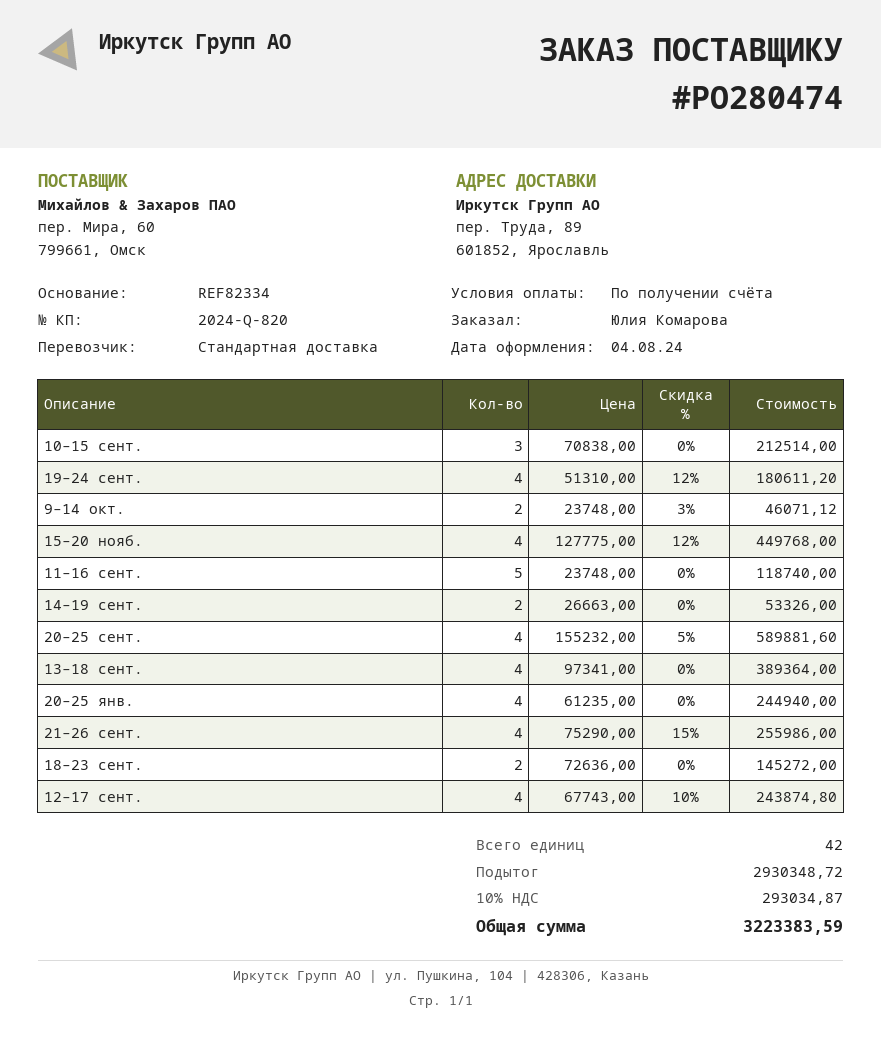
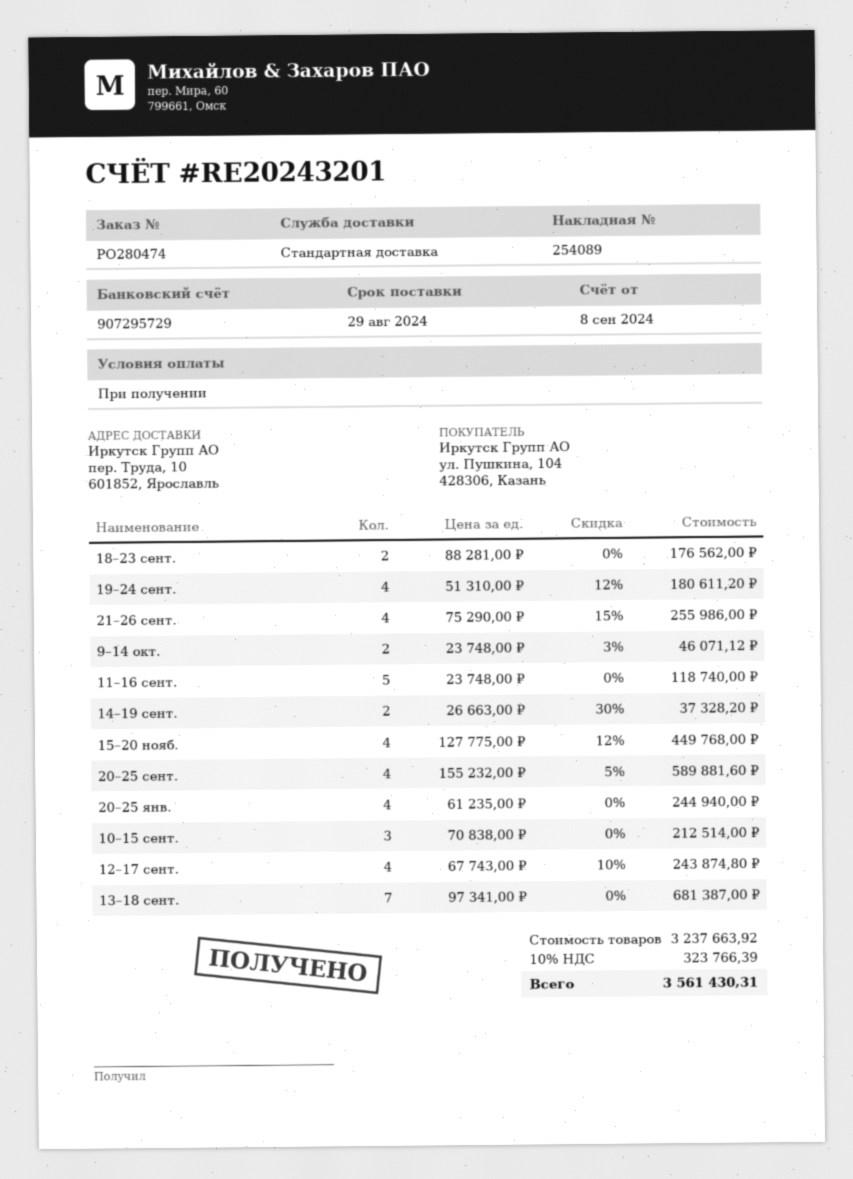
ship to: пер. Труда, 89, 601852, Ярославль -> пер. Труда, 10, 601852, Ярославль
14–19 сент.: 2 x 26663.00 = 53326.00 -> 2 x 26663.00 - 30% = 37328.20
13–18 сент.: 4 x 97341.00 = 389364.00 -> 7 x 97341.00 = 681387.00
18–23 сент.: 2 x 72636.00 = 145272.00 -> 2 x 88281.00 = 176562.00
subtotal: 2930348.72 -> 3237663.92
tax: 10% = 293034.87 -> 10% = 323766.39
total: 3223383.59 -> 3561430.31

